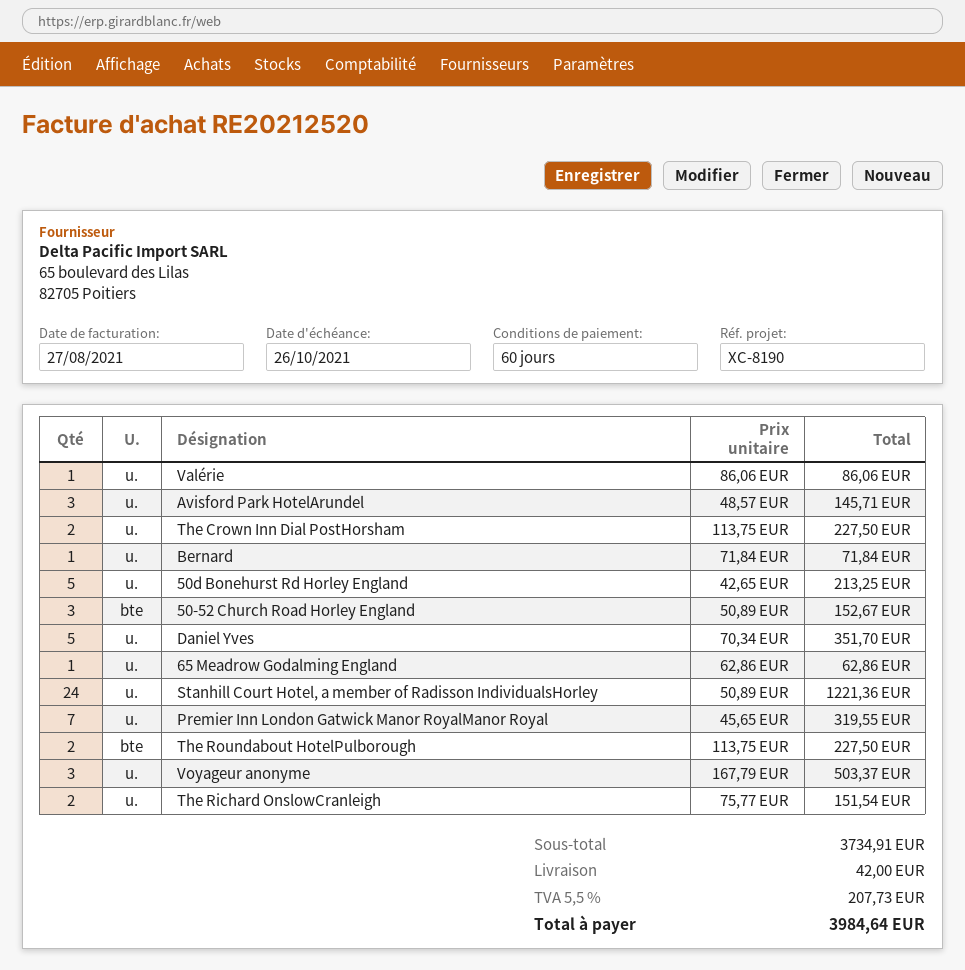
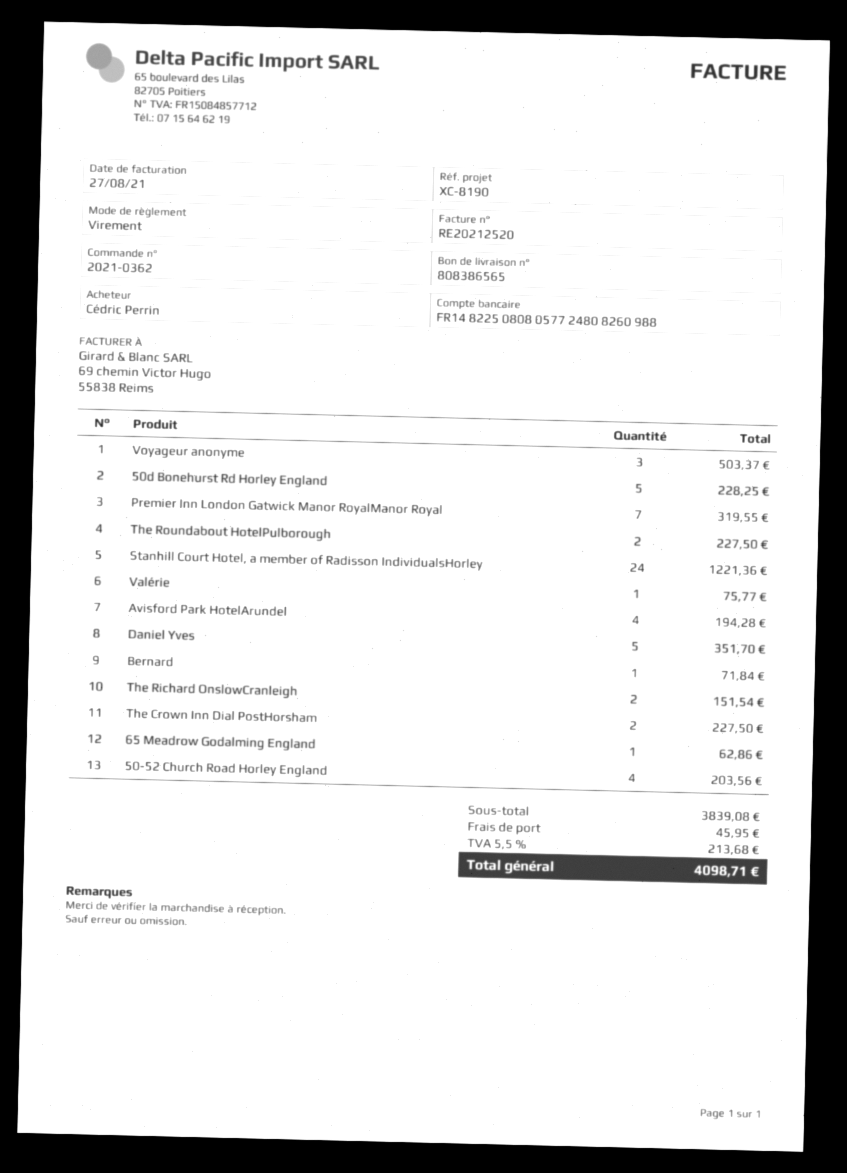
Valérie: 1 for 86.06 -> 1 for 75.77
Avisford Park HotelArundel: 3 for 145.71 -> 4 for 194.28
50d Bonehurst Rd Horley England: 5 for 213.25 -> 5 for 228.25
50-52 Church Road Horley England: 3 for 152.67 -> 4 for 203.56
subtotal: 3734.91 -> 3839.08
shipping: 42.00 -> 45.95
tax: 5.5% = 207.73 -> 5.5% = 213.68
total: 3984.64 -> 4098.71

